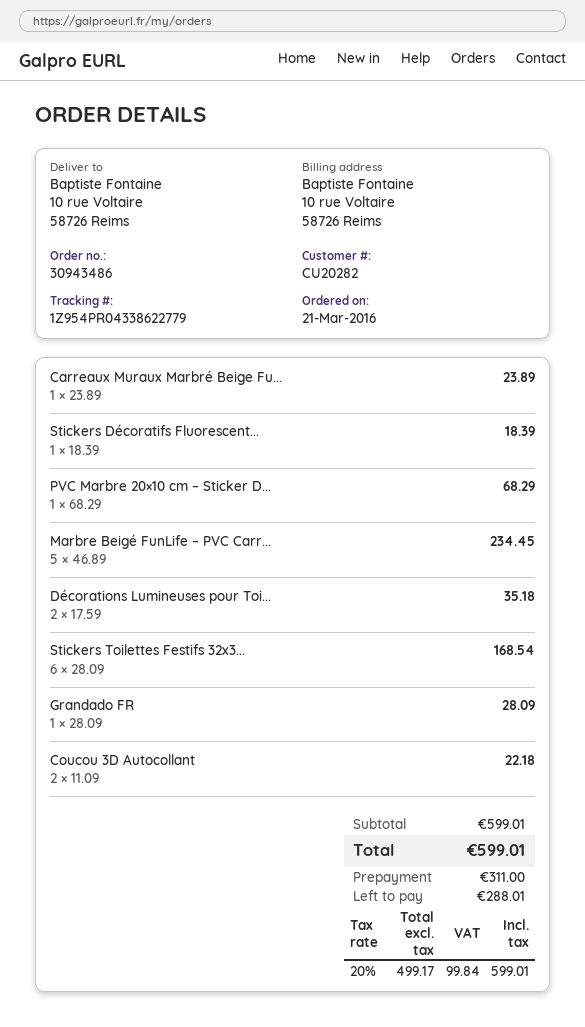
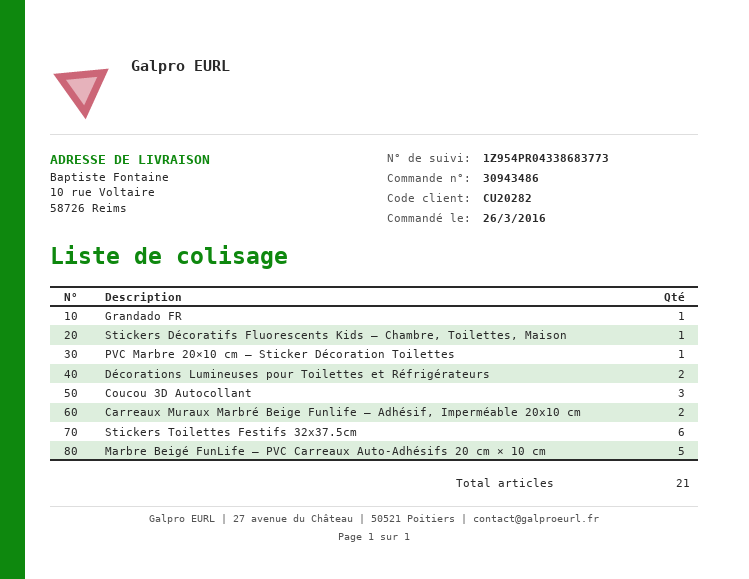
order date: 2016-03-21 -> 2016-03-26
tracking number: 1Z954PR04338622779 -> 1Z954PR04338683773
Carreaux Muraux Marbré Beige Fu...: 1 -> 2
Coucou 3D Autocollant: 2 -> 3

